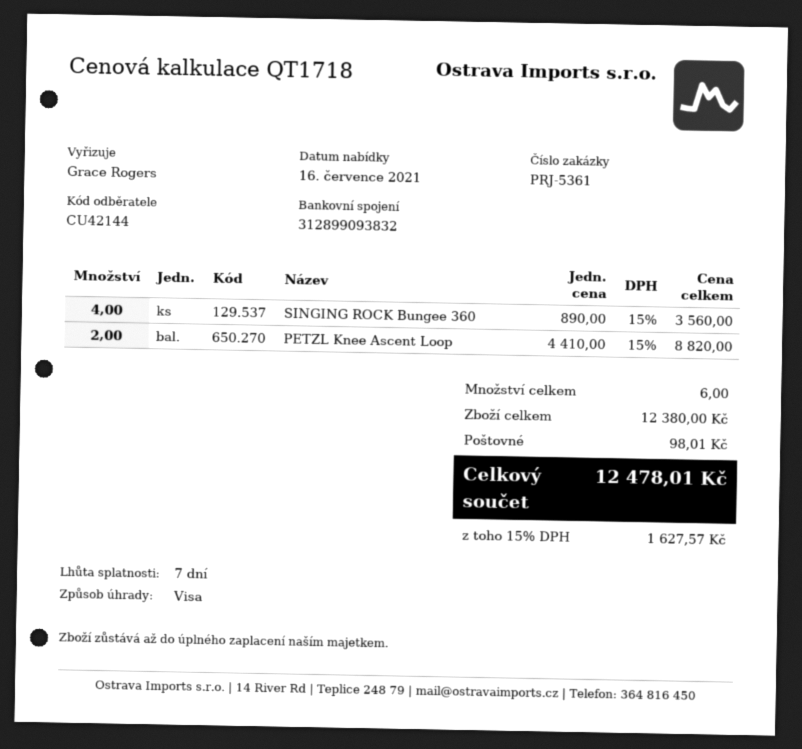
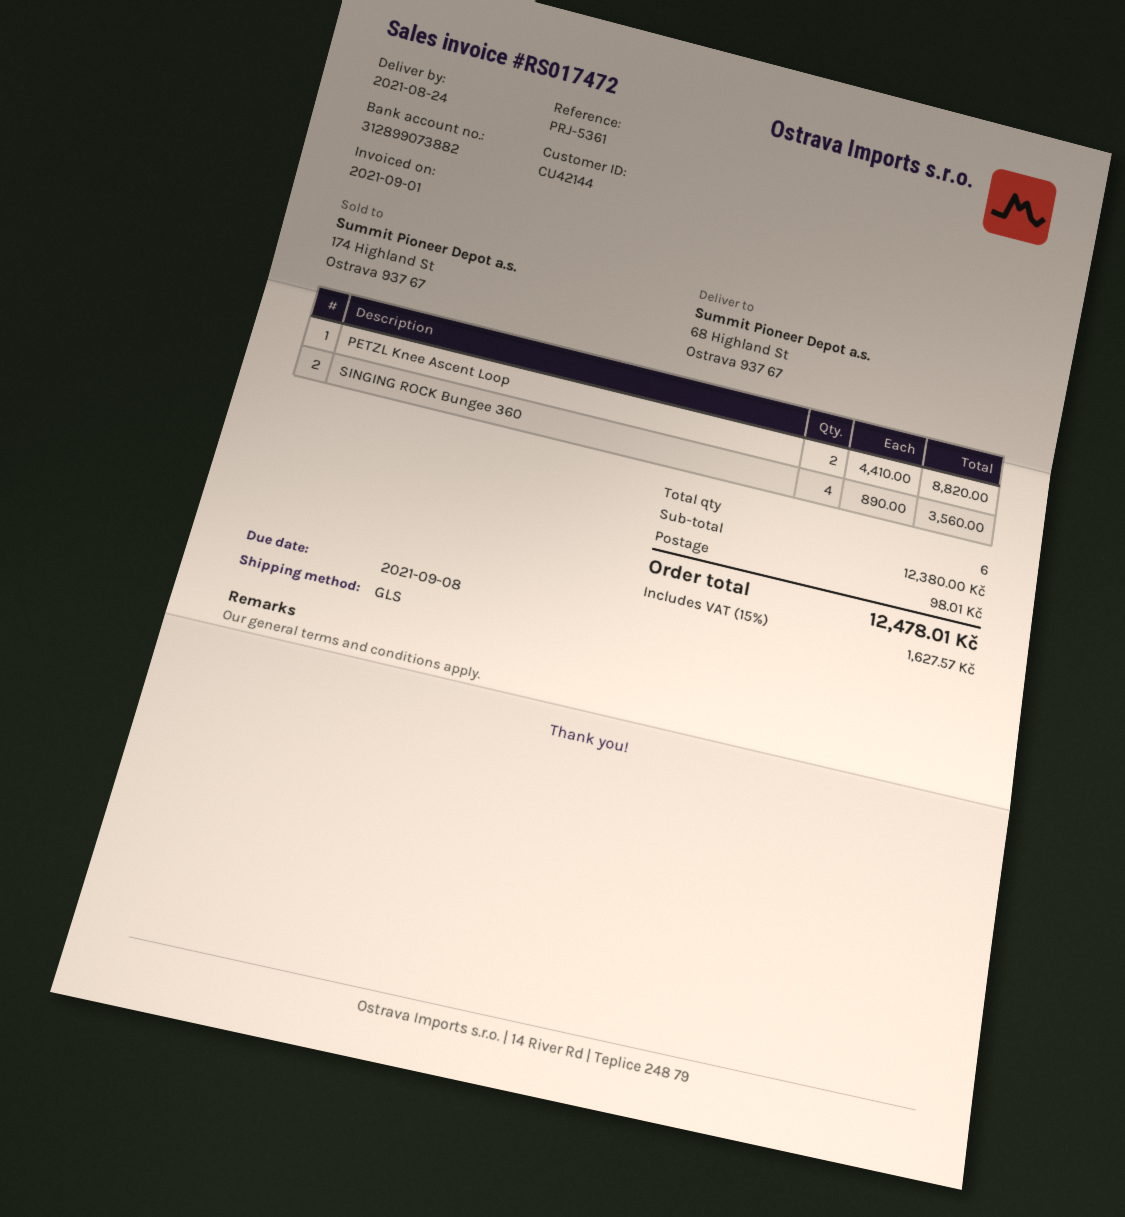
bank account: 312899093832 -> 312899073882

